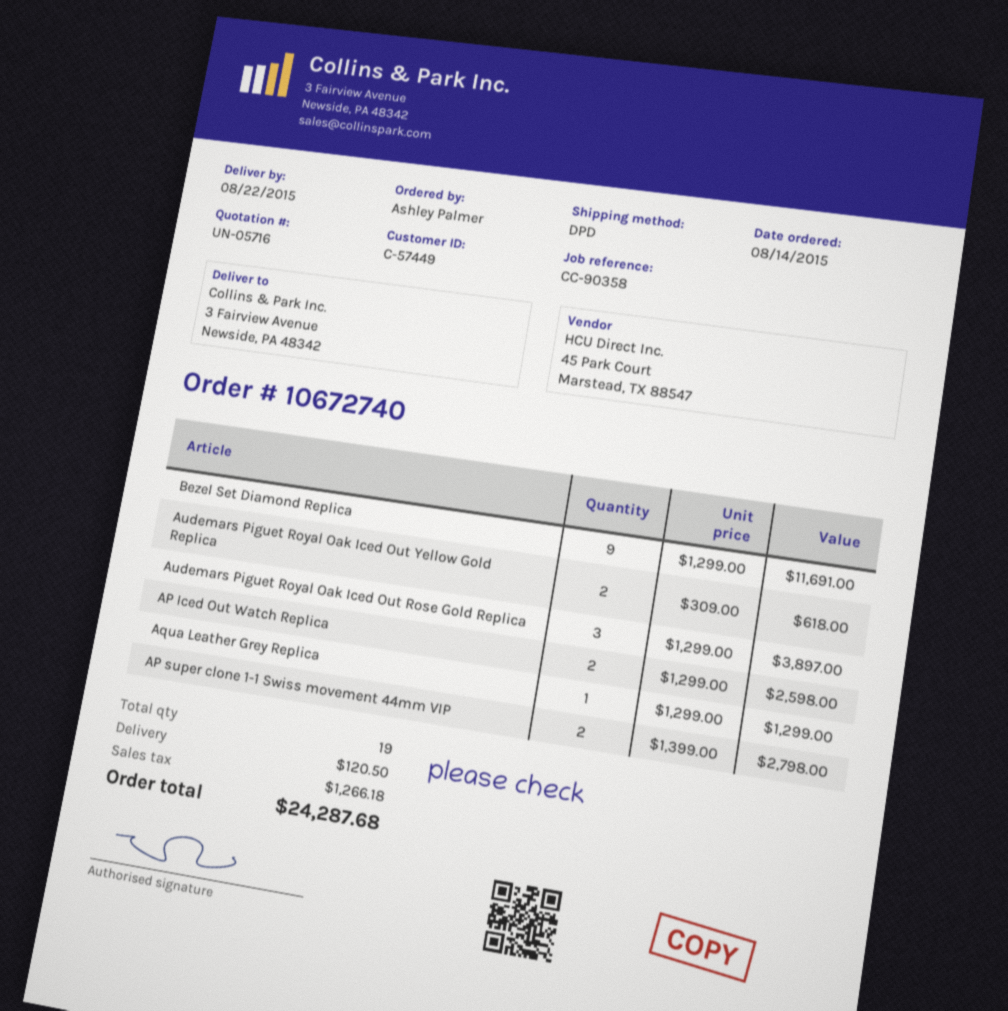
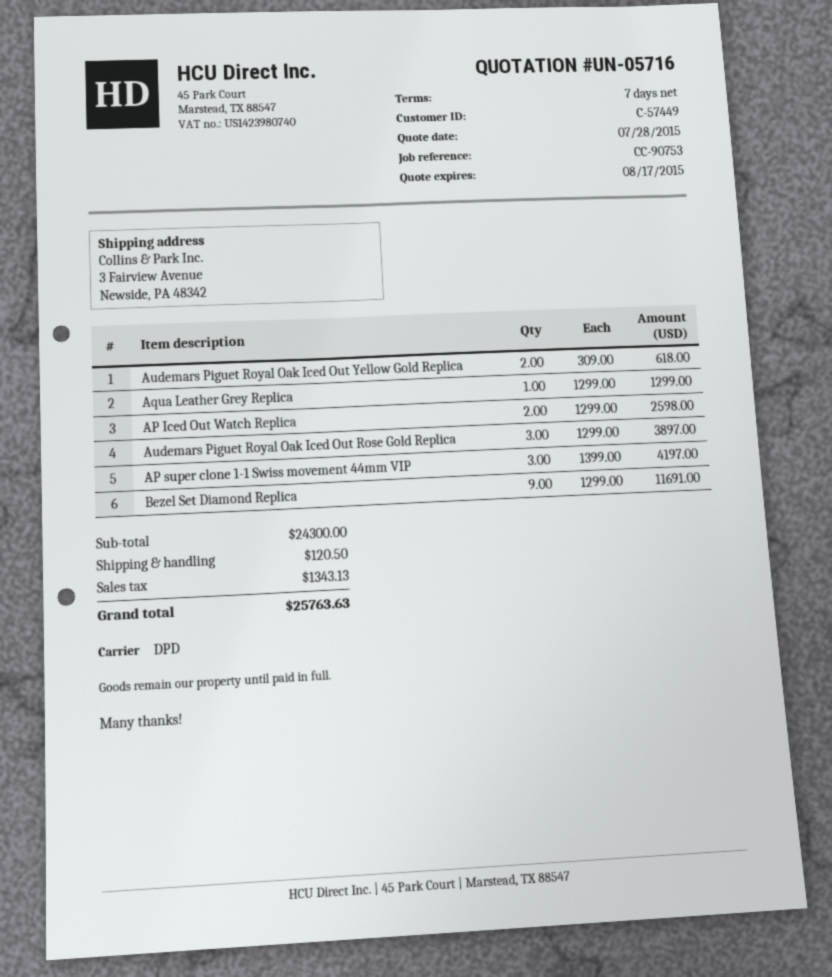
reference: CC-90358 -> CC-90753
AP super clone 1-1 Swiss movement 44mm VIP: 2 x 1399.00 = 2798.00 -> 3 x 1399.00 = 4197.00
tax: 1266.18 -> 1343.13
total: 24287.68 -> 25763.63

